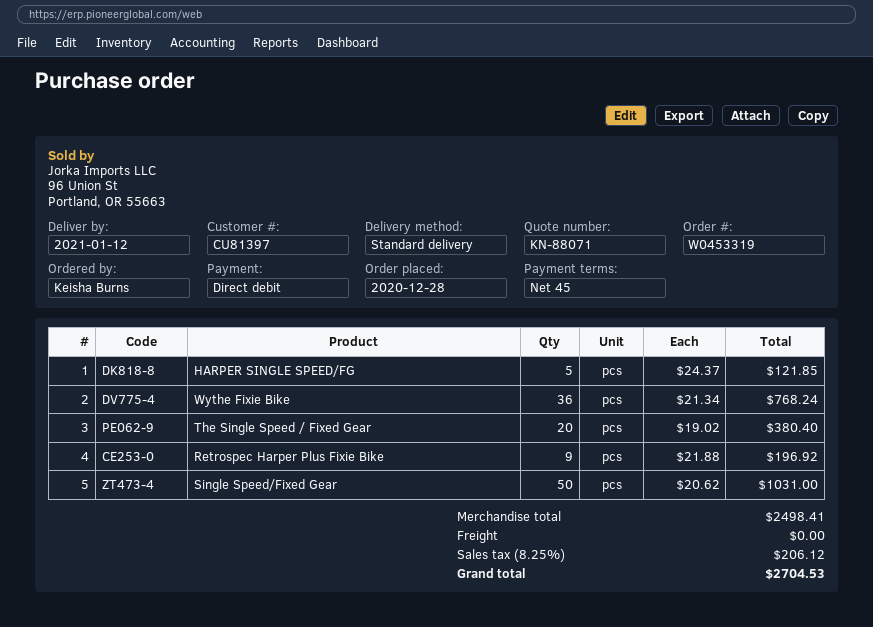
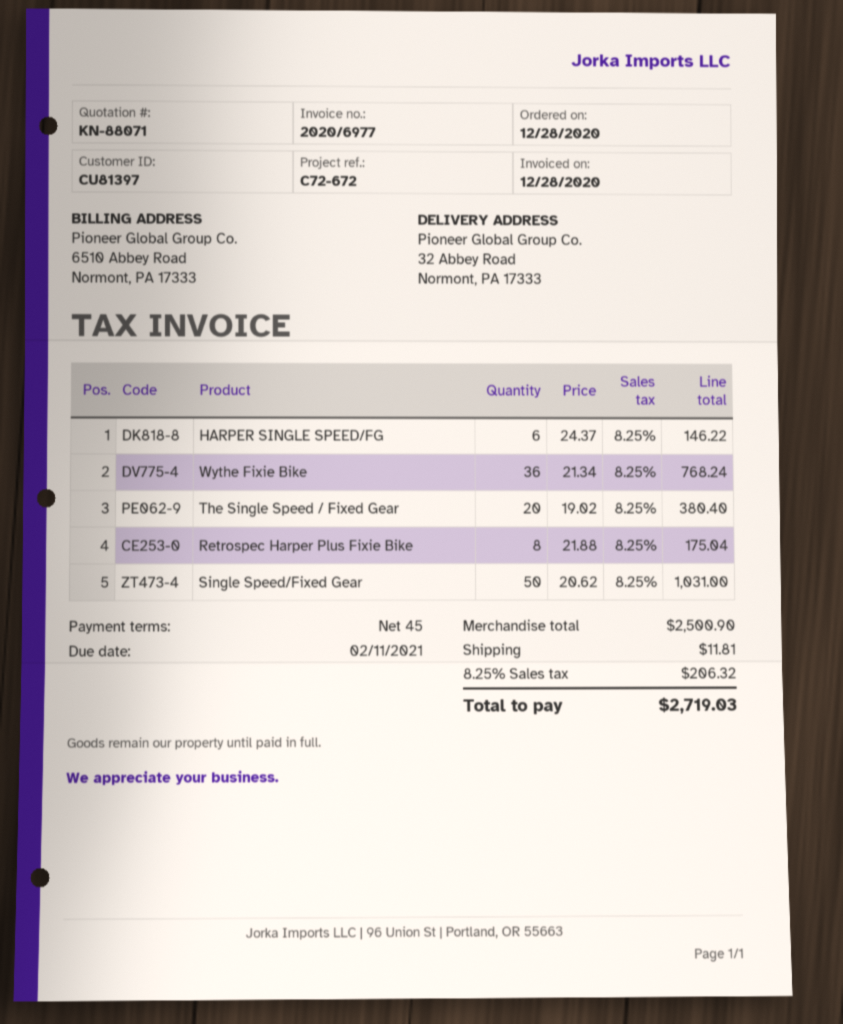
HARPER SINGLE SPEED/FG: 5 x 24.37 = 121.85 -> 6 x 24.37 = 146.22
Retrospec Harper Plus Fixie Bike: 9 x 21.88 = 196.92 -> 8 x 21.88 = 175.04
subtotal: 2498.41 -> 2500.90
shipping: 0.00 -> 11.81
tax: 8.25% = 206.12 -> 8.25% = 206.32
total: 2704.53 -> 2719.03

